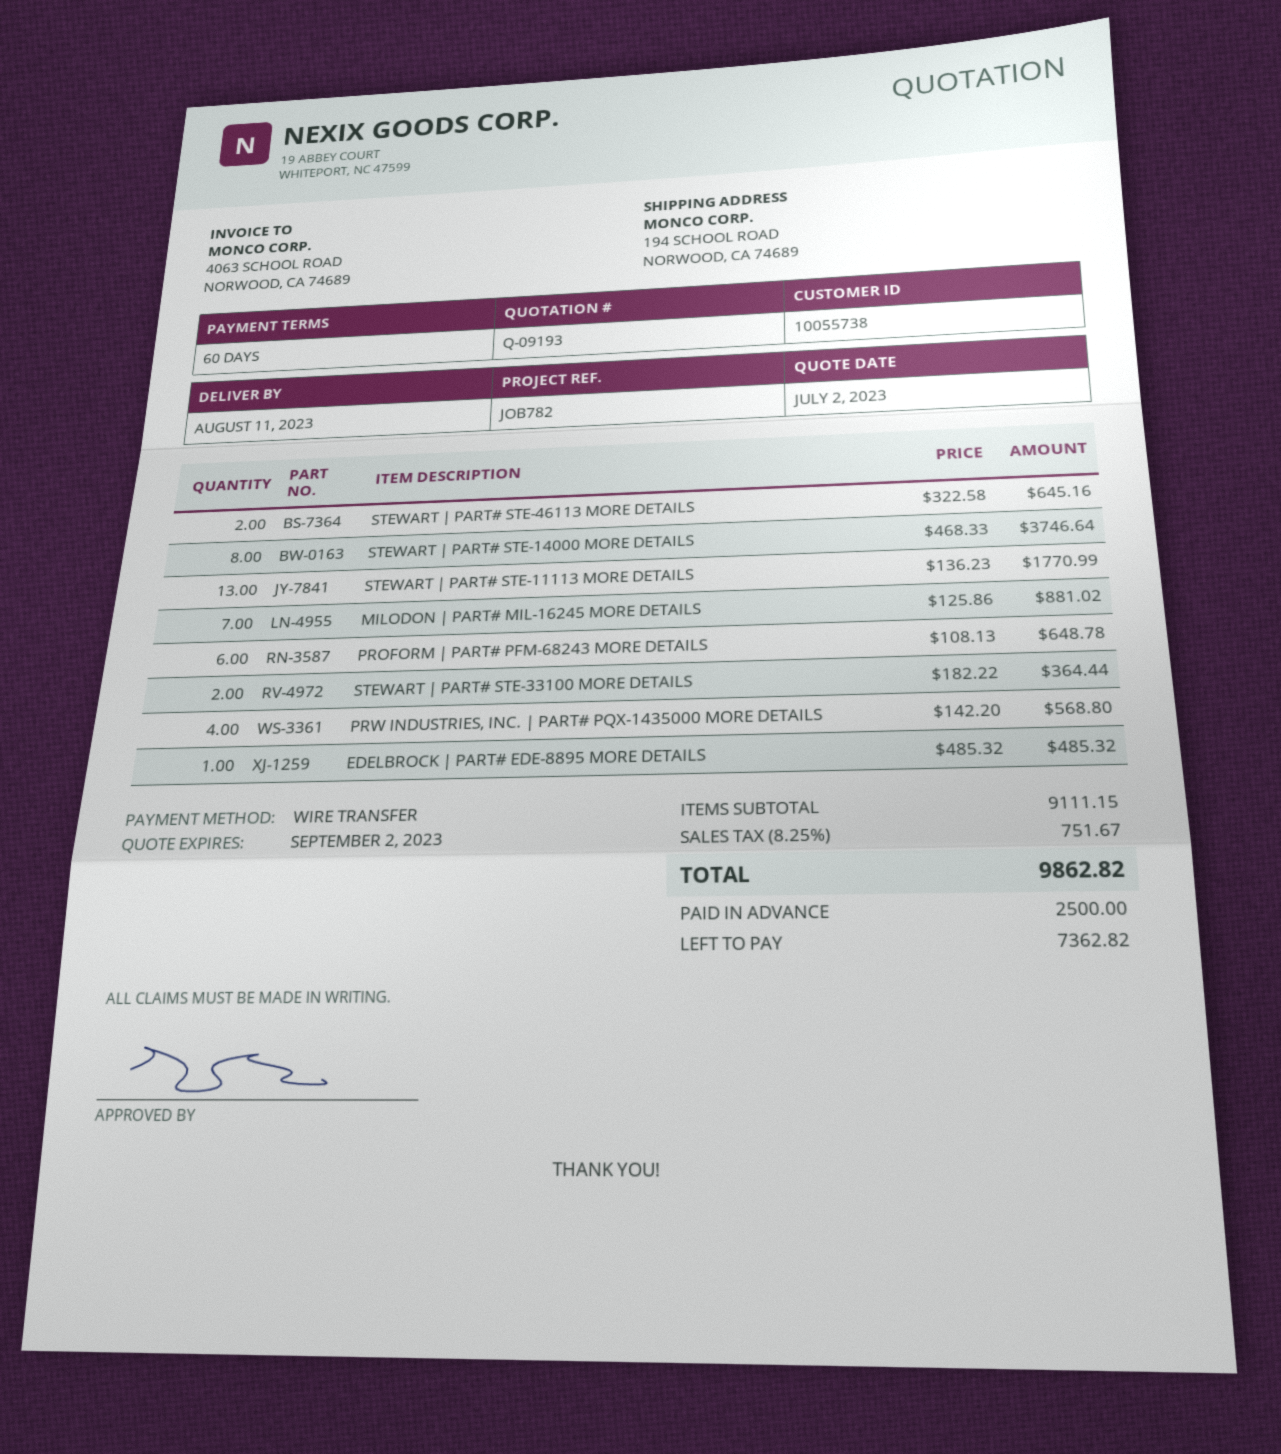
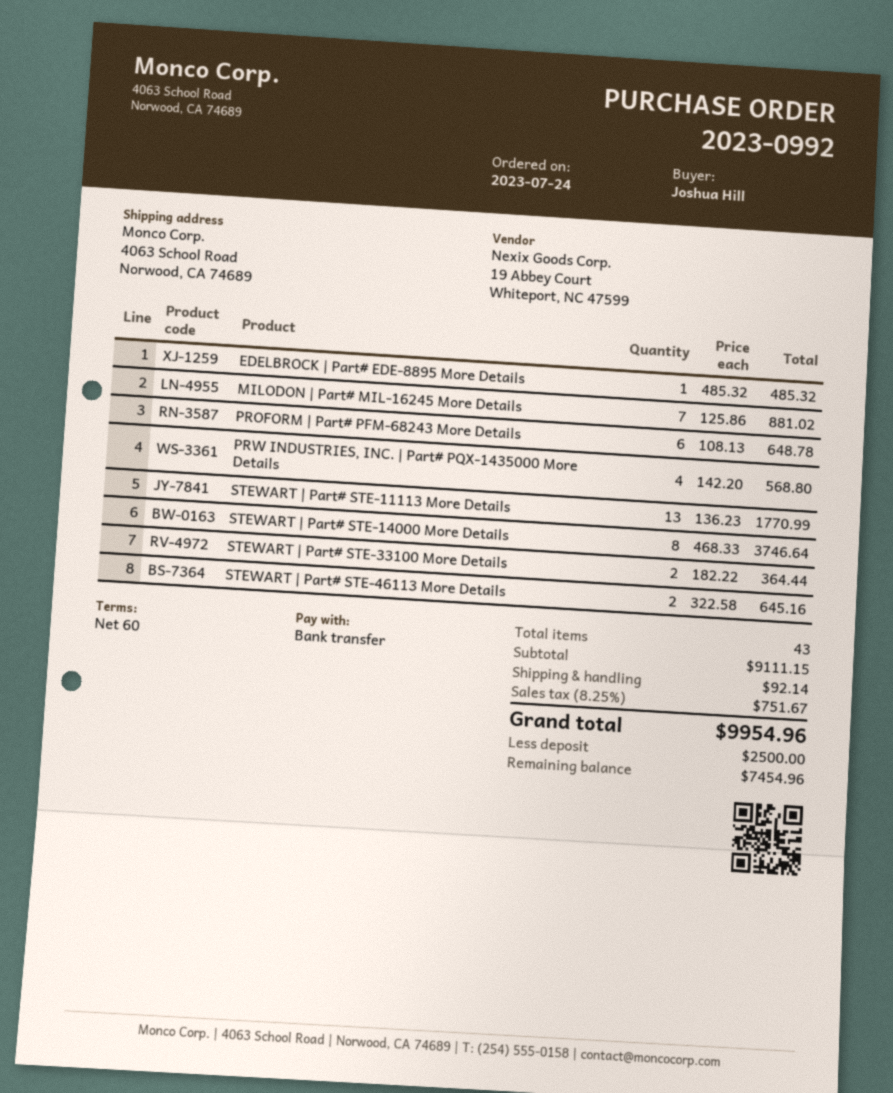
ship to: 194 SCHOOL ROAD, NORWOOD, CA 74689 -> 4063 School Road, Norwood, CA 74689
shipping: none -> 92.14
total: 9862.82 -> 9954.96
balance: 7362.82 -> 7454.96

